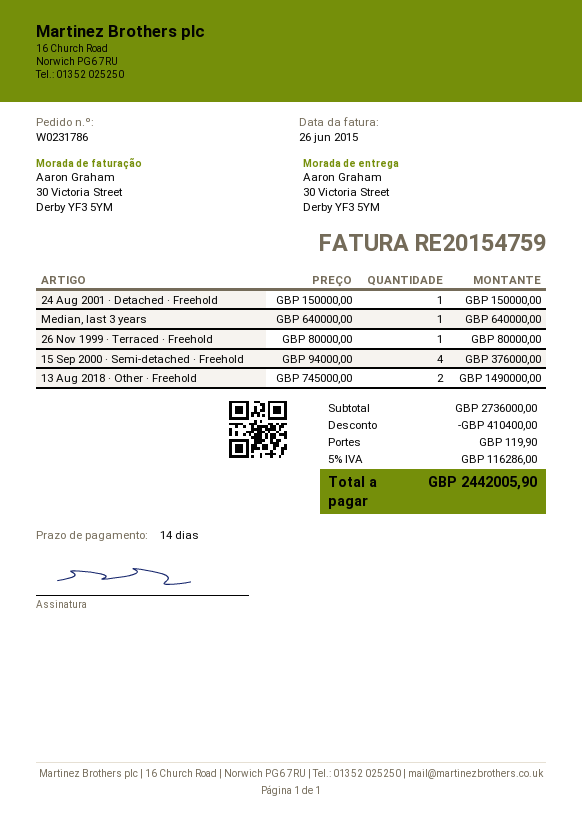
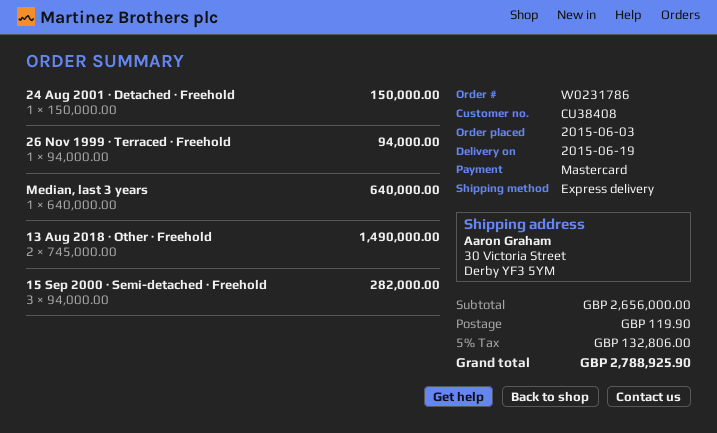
26 Nov 1999 · Terraced · Freehold: 1 x 80000.00 = 80000.00 -> 1 x 94000.00 = 94000.00
15 Sep 2000 · Semi-detached · Freehold: 4 x 94000.00 = 376000.00 -> 3 x 94000.00 = 282000.00
subtotal: 2736000.00 -> 2656000.00
discount: 410400.00 -> none
tax: 5% = 116286.00 -> 5% = 132806.00
total: 2442005.90 -> 2788925.90

